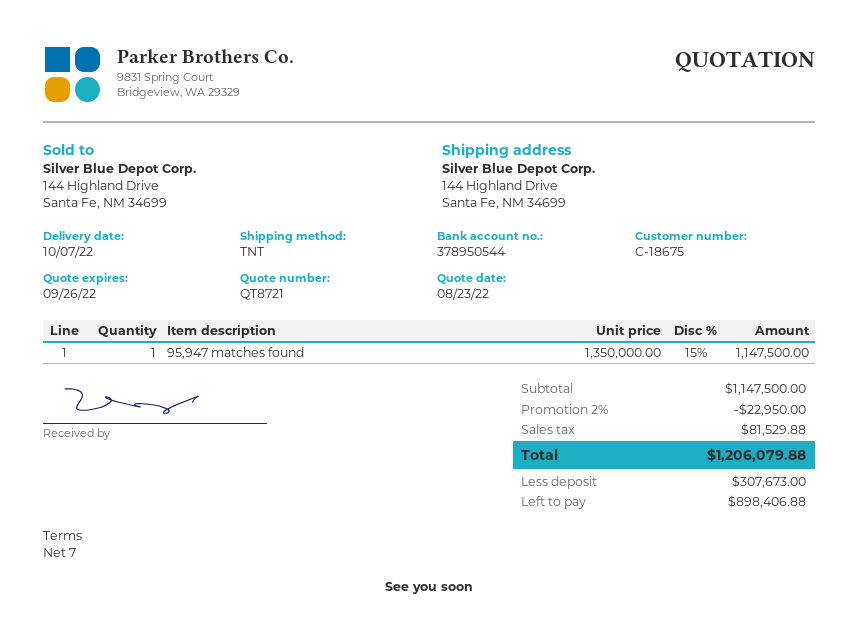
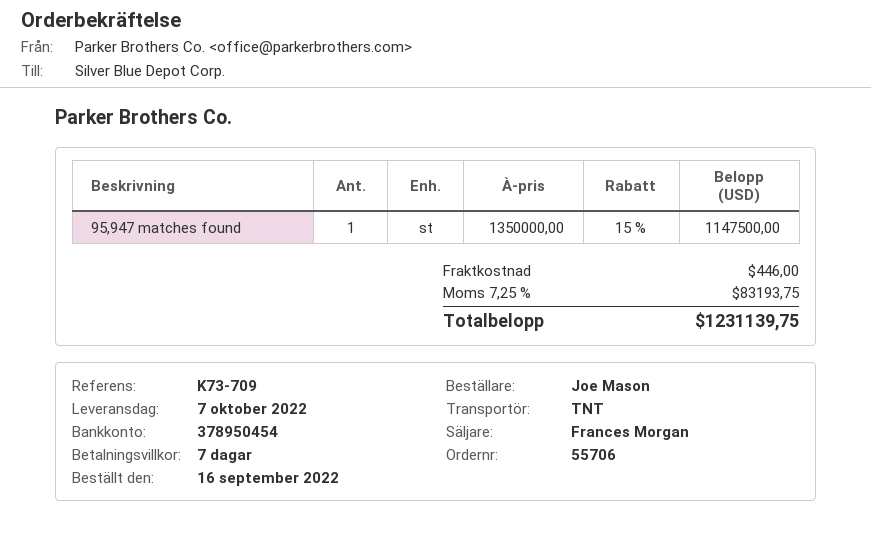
bank account: 378950544 -> 378950454
discount: 2% = 22950.00 -> none
shipping: none -> 446.00
tax: 81529.88 -> 83193.75
total: 1206079.88 -> 1231139.75

